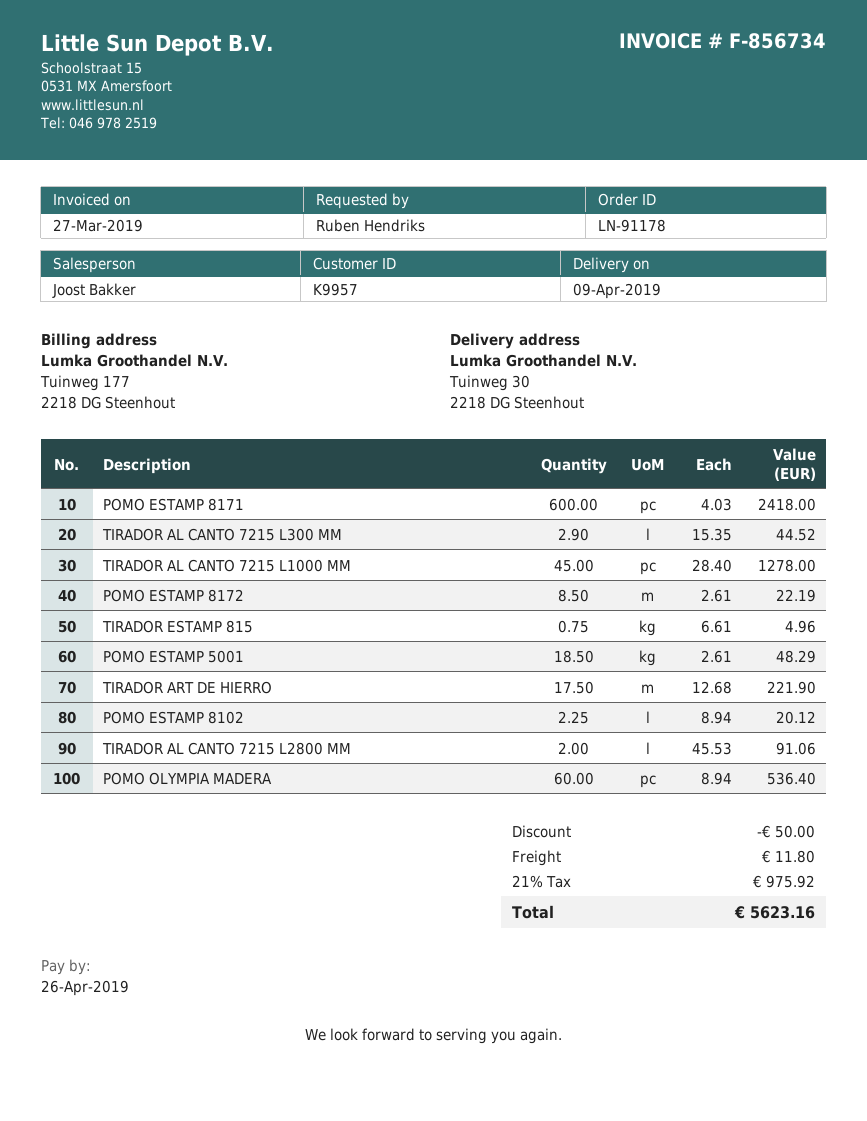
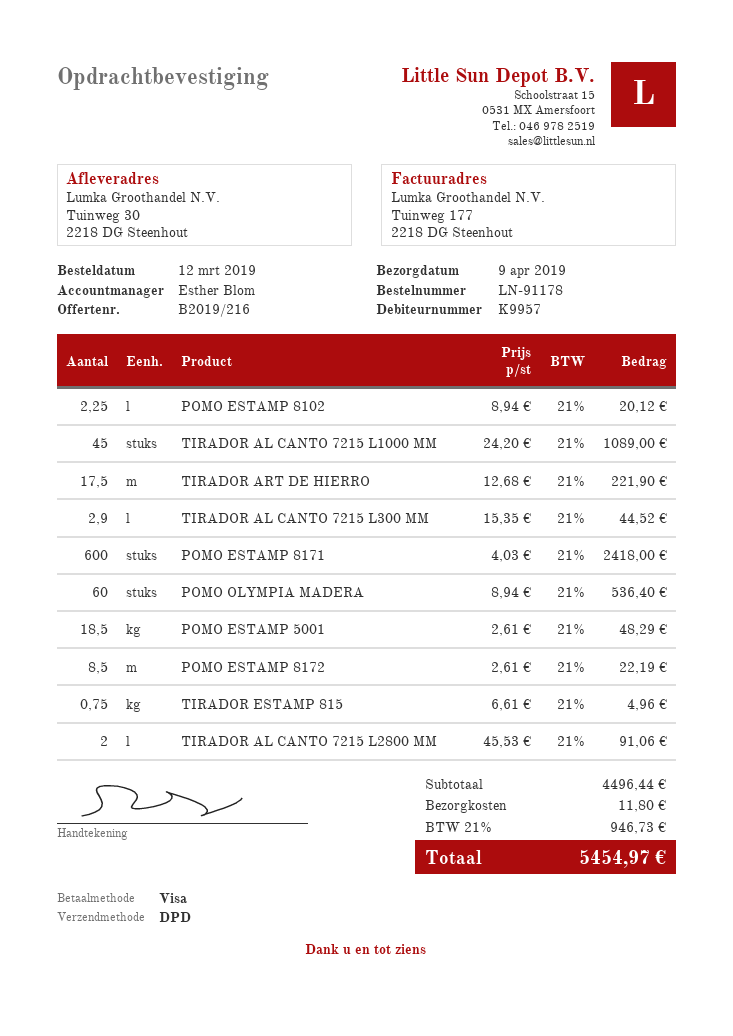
sales rep: Joost Bakker -> Esther Blom
TIRADOR AL CANTO 7215 L1000 MM: 45 x 28.40 = 1278.00 -> 45 x 24.20 = 1089.00
discount: 50.00 -> none
tax: 21% = 975.92 -> 21% = 946.73
total: 5623.16 -> 5454.97

